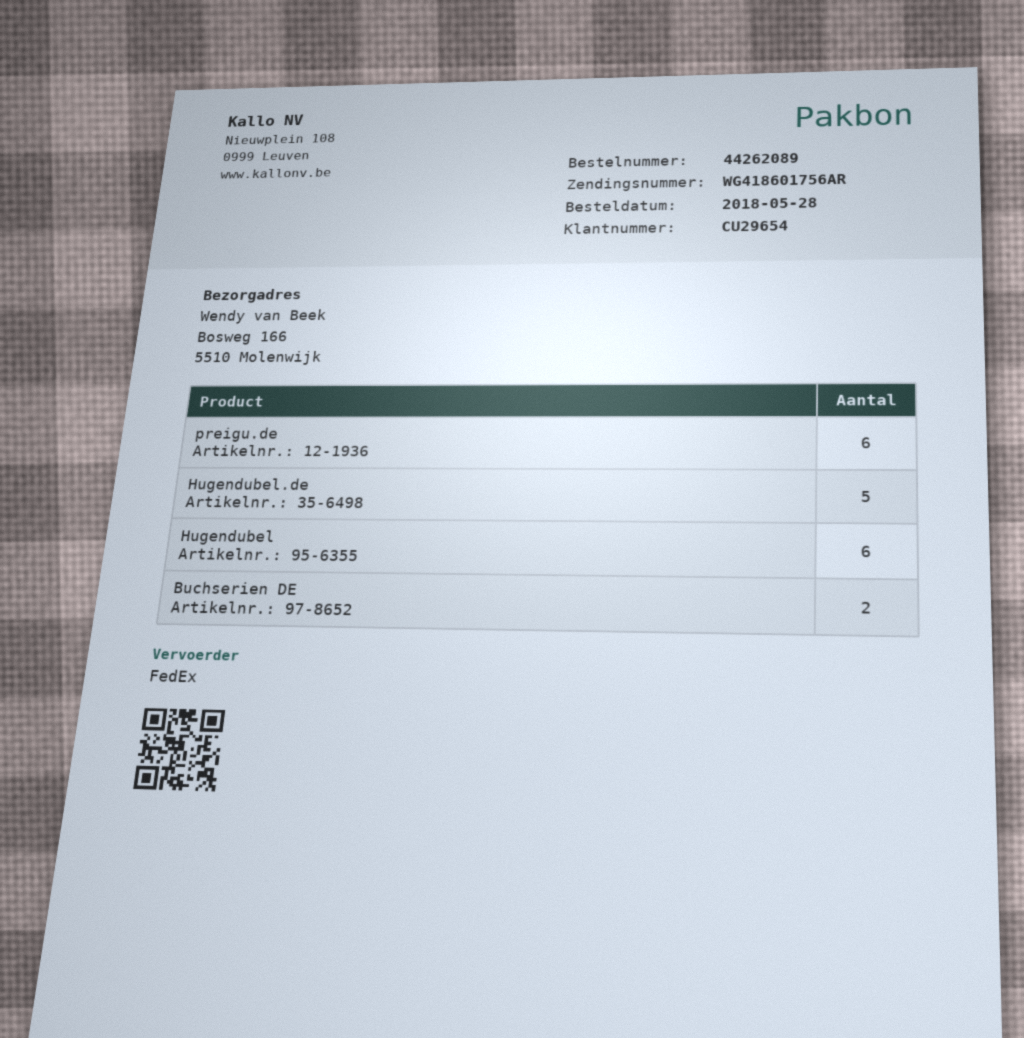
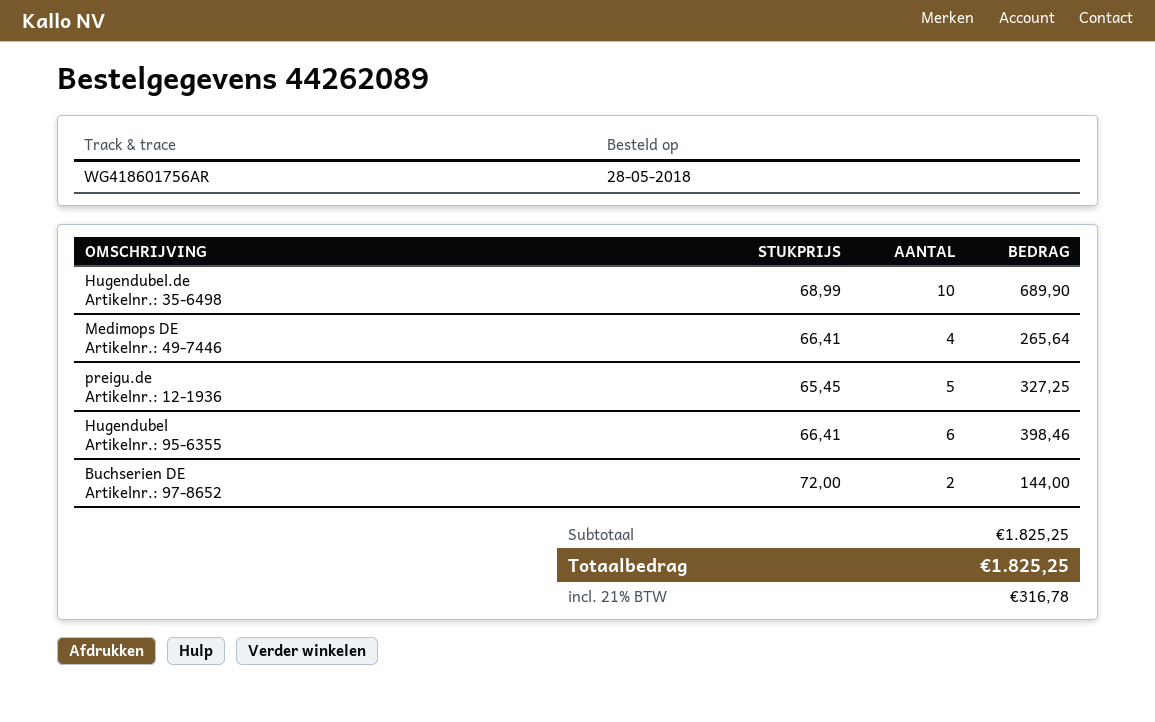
preigu.de: 6 -> 5
Hugendubel.de: 5 -> 10
Medimops DE: none -> 4

